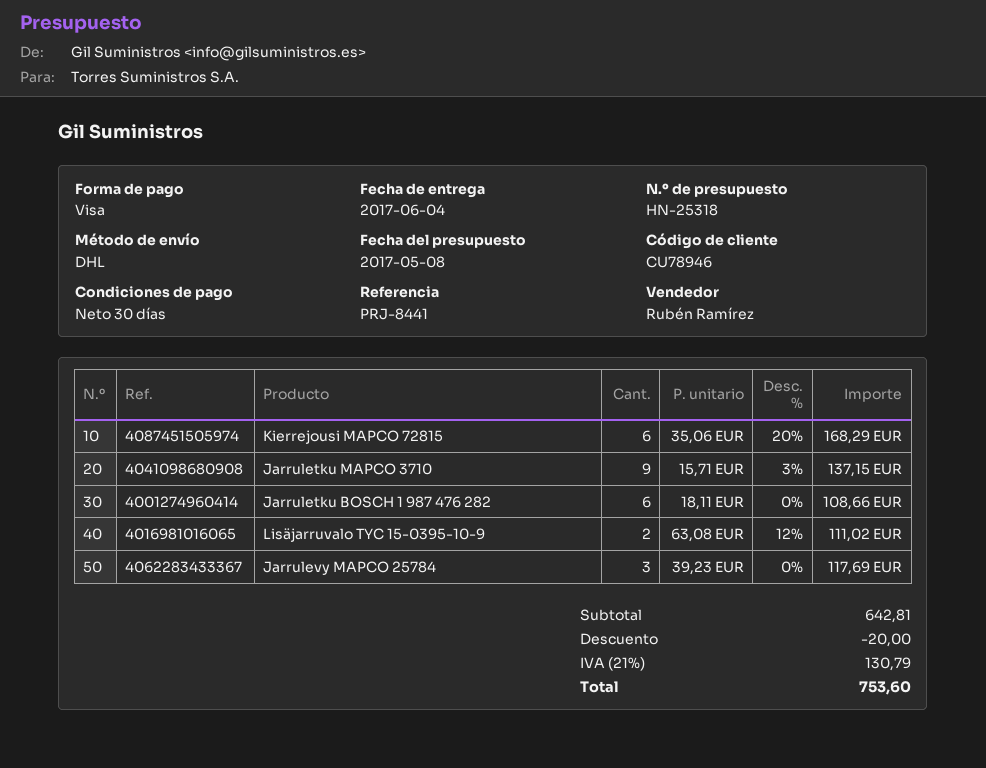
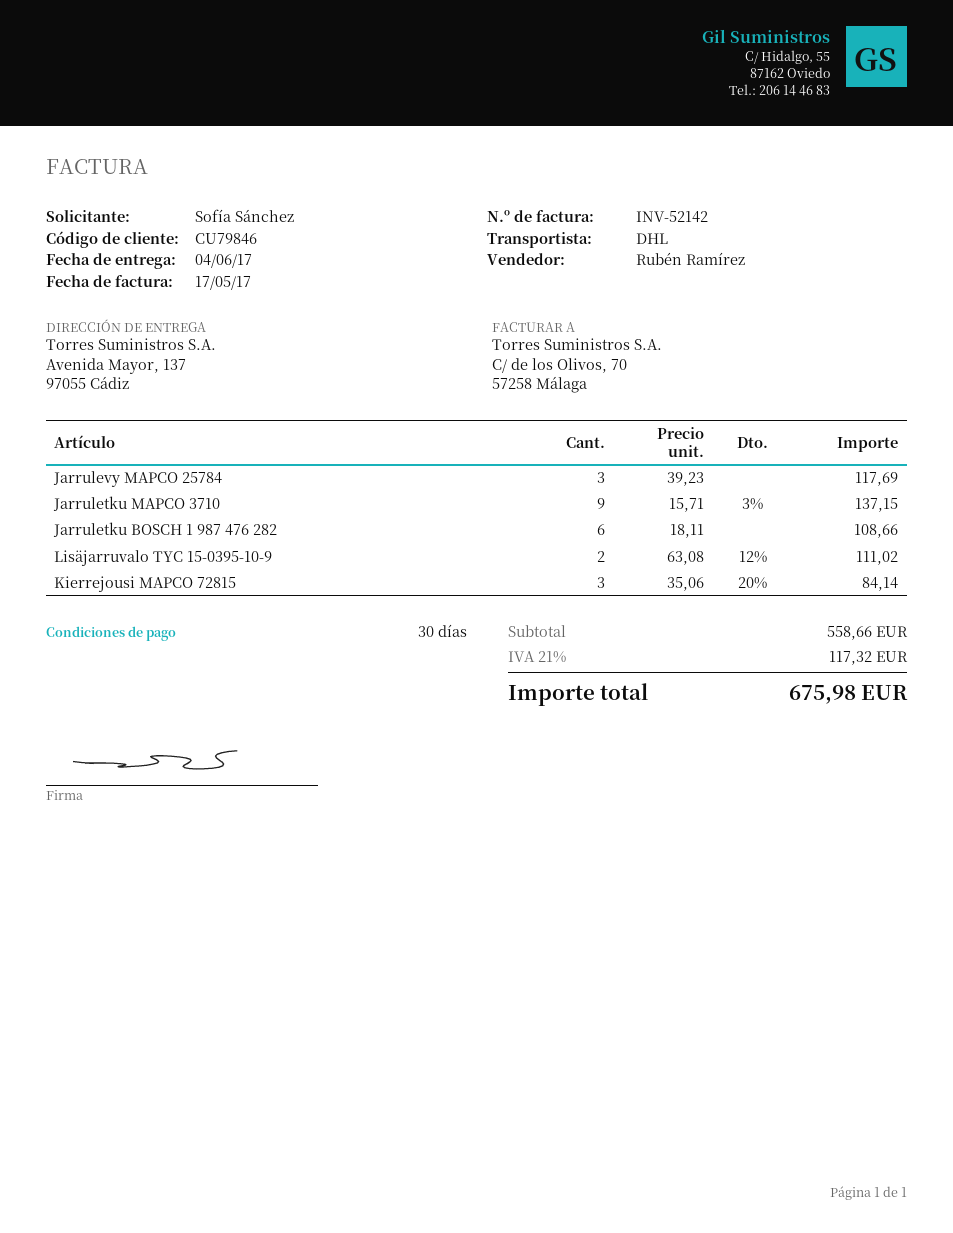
customer number: CU78946 -> CU79846
Kierrejousi MAPCO 72815: 6 x 35.06 - 20% = 168.29 -> 3 x 35.06 - 20% = 84.14
subtotal: 642.81 -> 558.66
discount: 20.00 -> none
tax: 21% = 130.79 -> 21% = 117.32
total: 753.60 -> 675.98

